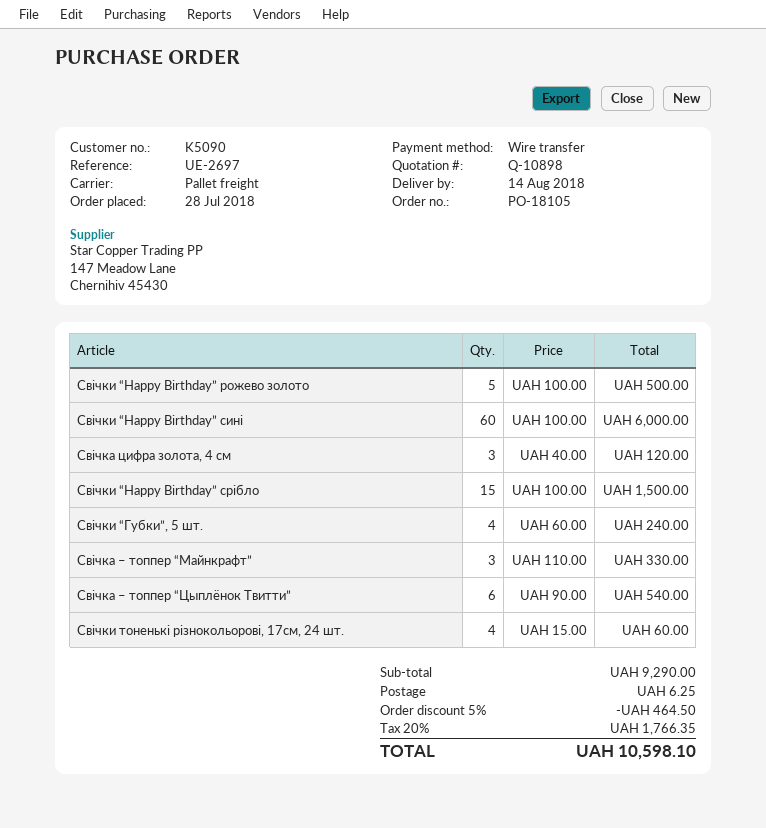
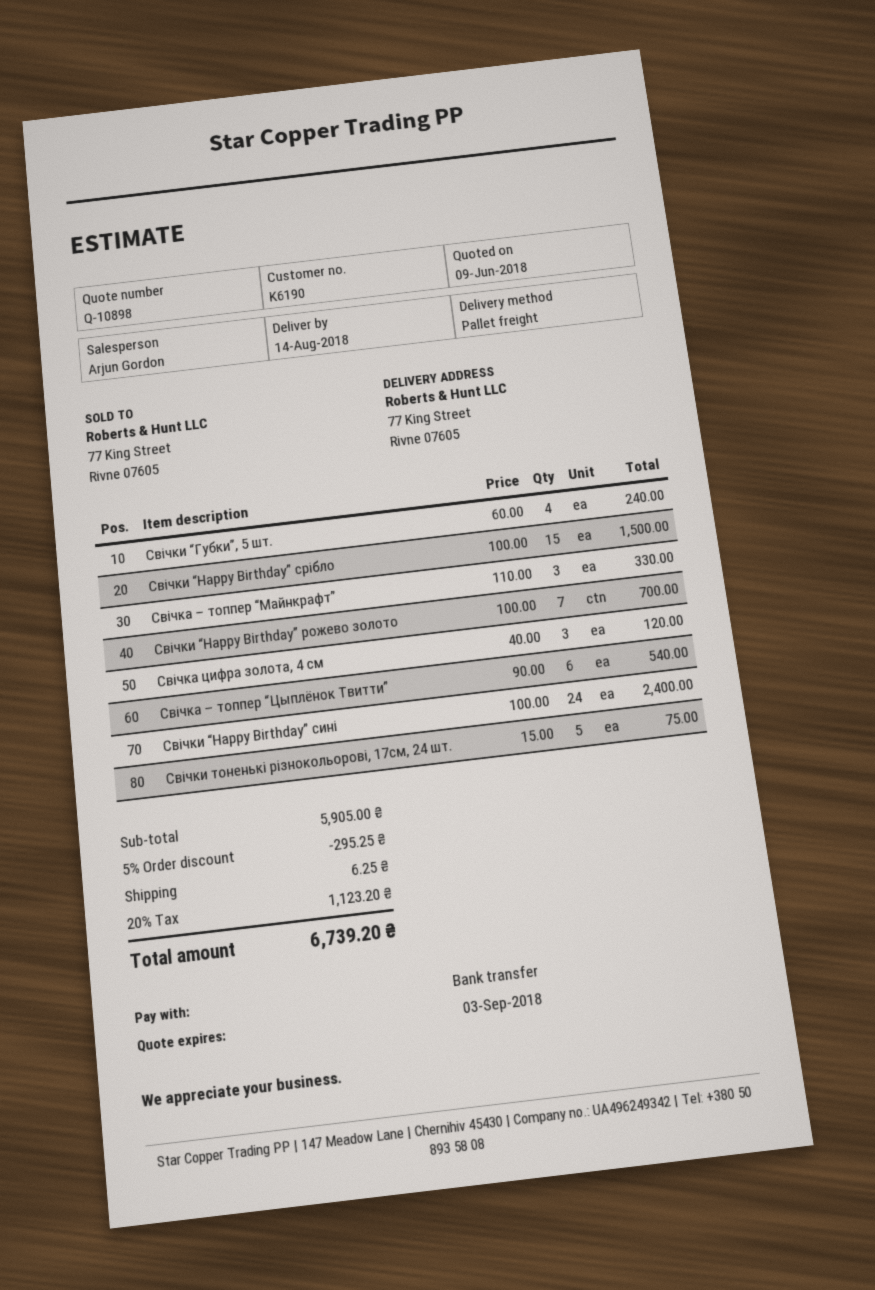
customer number: K5090 -> K6190
Свічки “Happy Birthday” рожево золото: 5 x 100.00 = 500.00 -> 7 x 100.00 = 700.00
Свічки “Happy Birthday” сині: 60 x 100.00 = 6000.00 -> 24 x 100.00 = 2400.00
Свічки тоненькі різнокольорові, 17см, 24 шт.: 4 x 15.00 = 60.00 -> 5 x 15.00 = 75.00
subtotal: 9290.00 -> 5905.00
discount: 5% = 464.50 -> 5% = 295.25
tax: 20% = 1766.35 -> 20% = 1123.20
total: 10598.10 -> 6739.20

